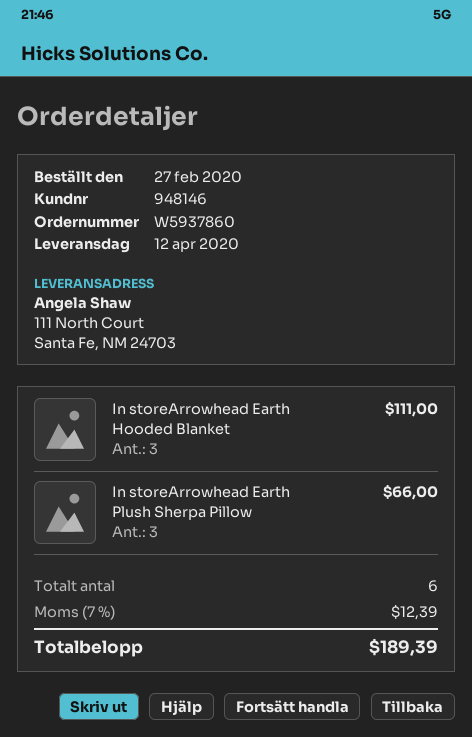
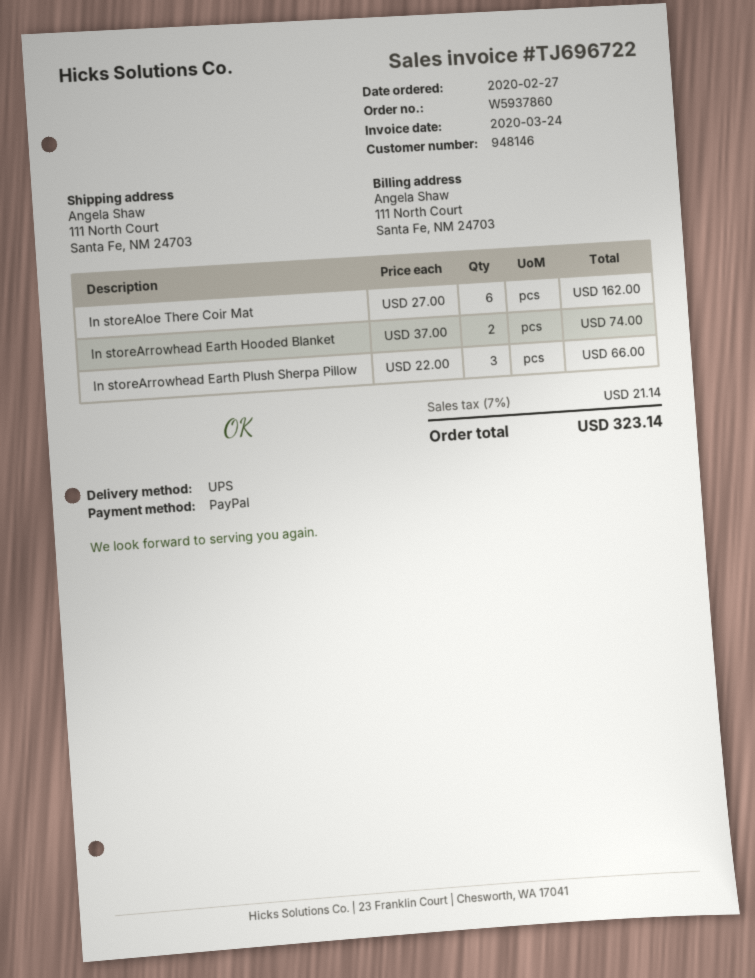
In storeArrowhead Earth Hooded Blanket: 3 for 111.00 -> 2 for 74.00
In storeAloe There Coir Mat: none -> 6 for 162.00
tax: 7% = 12.39 -> 7% = 21.14
total: 189.39 -> 323.14

